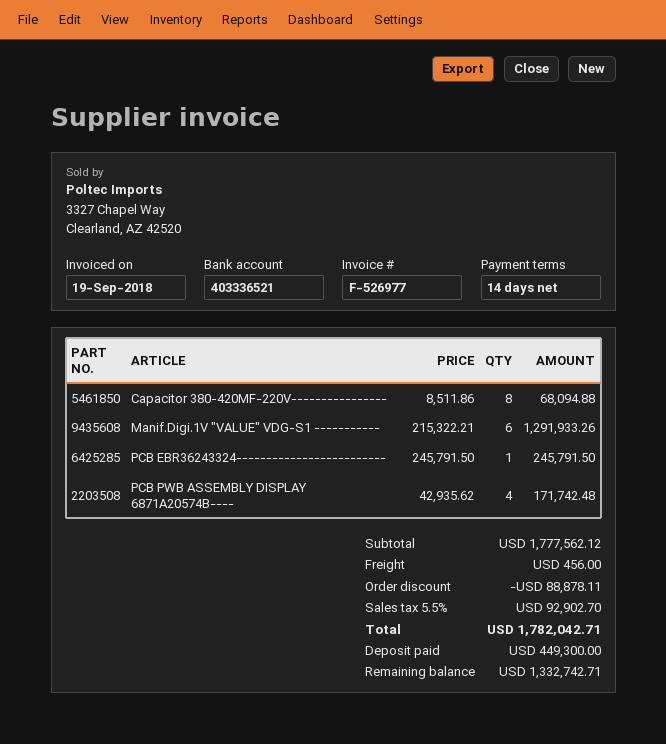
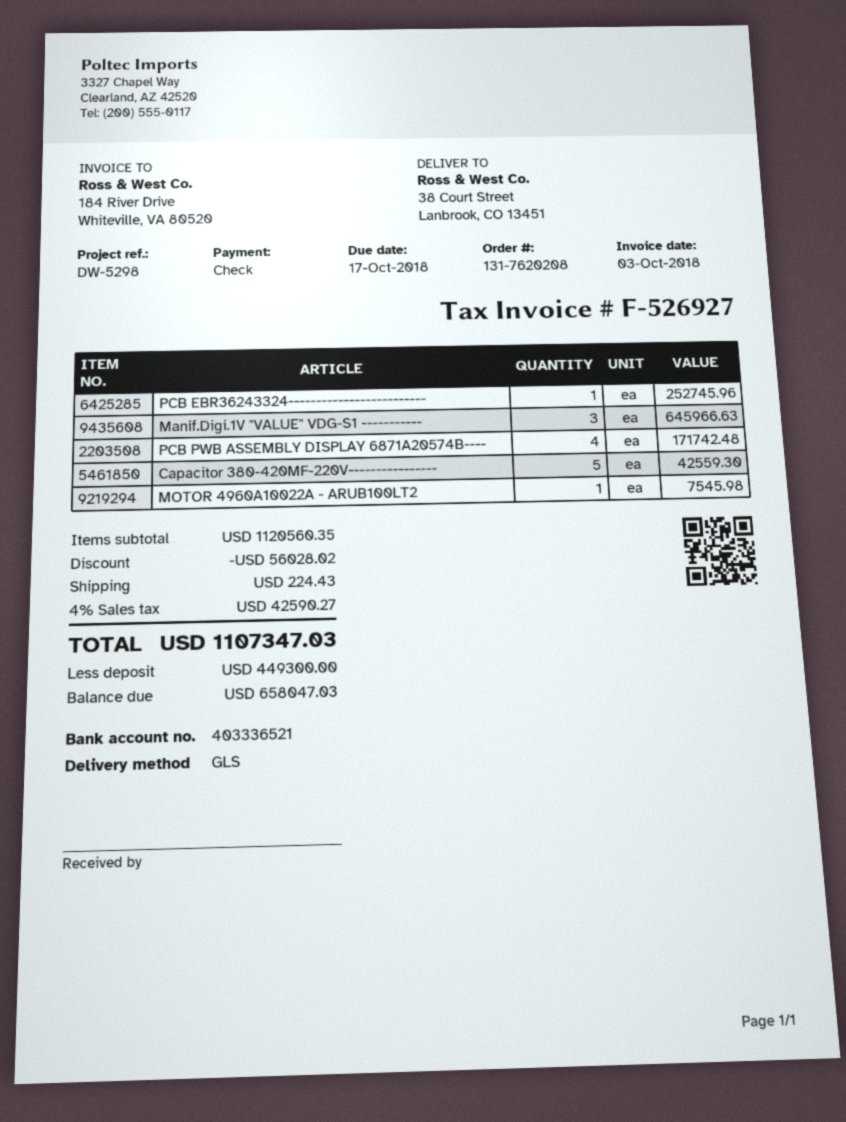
invoice number: F-526977 -> F-526927
invoice date: 2018-09-19 -> 2018-10-03
Capacitor 380-420MF-220V----------------: 8 for 68094.88 -> 5 for 42559.30
Manif.Digi.1V "VALUE" VDG-S1 -----------: 6 for 1291933.26 -> 3 for 645966.63
PCB EBR36243324-------------------------: 1 for 245791.50 -> 1 for 252745.96
MOTOR 4960A10022A - ARUB100LT2: none -> 1 for 7545.98
subtotal: 1777562.12 -> 1120560.35
discount: 88878.11 -> 56028.02
shipping: 456.00 -> 224.43
tax: 5.5% = 92902.70 -> 4% = 42590.27
total: 1782042.71 -> 1107347.03
balance: 1332742.71 -> 658047.03

